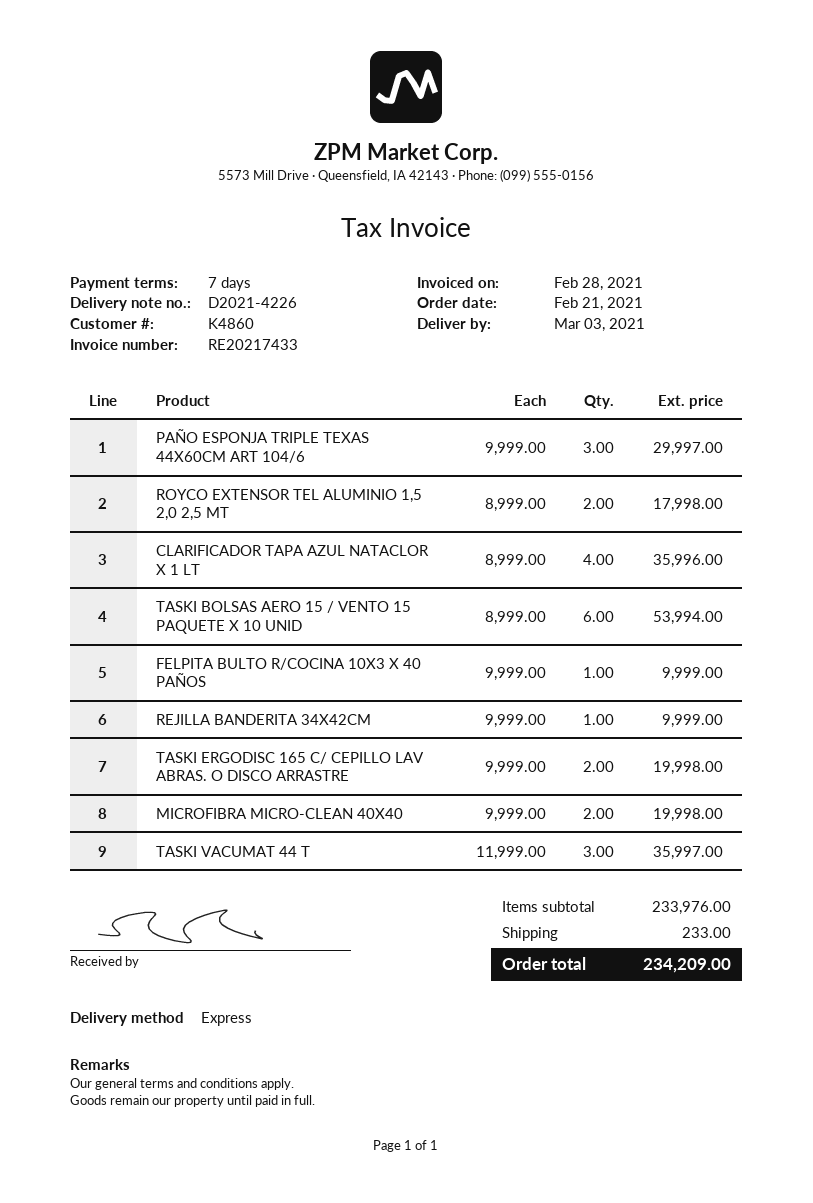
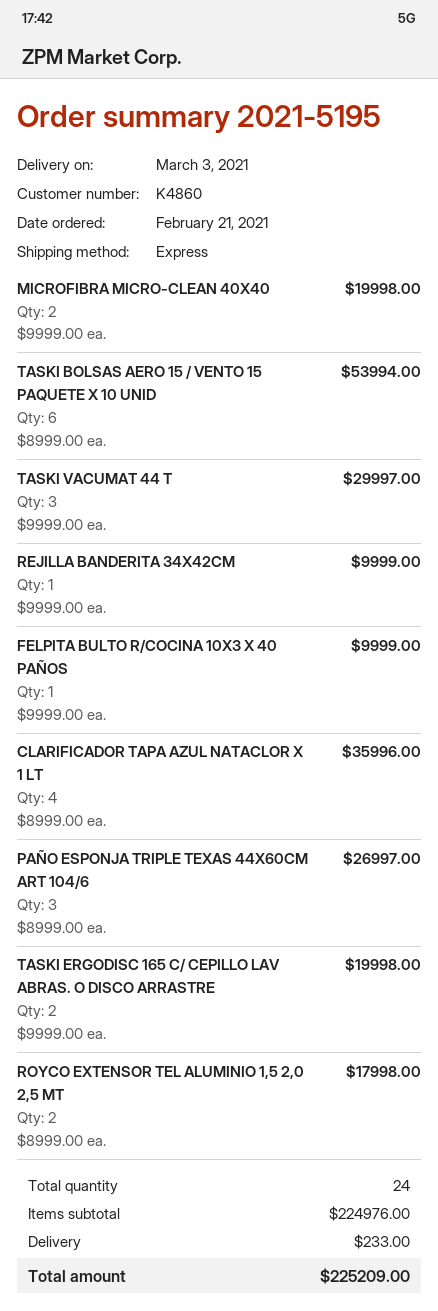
PAÑO ESPONJA TRIPLE TEXAS 44X60CM ART 104/6: 3 x 9999.00 = 29997.00 -> 3 x 8999.00 = 26997.00
TASKI VACUMAT 44 T: 3 x 11999.00 = 35997.00 -> 3 x 9999.00 = 29997.00
subtotal: 233976.00 -> 224976.00
total: 234209.00 -> 225209.00

